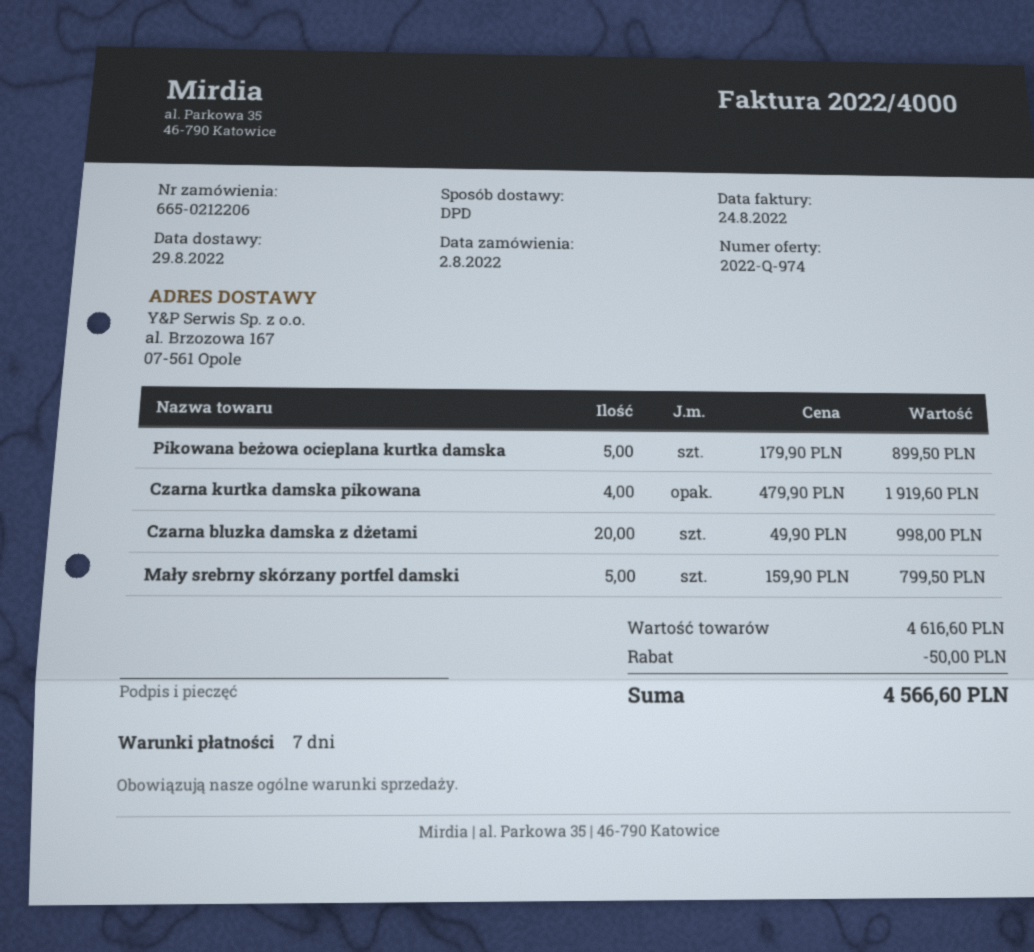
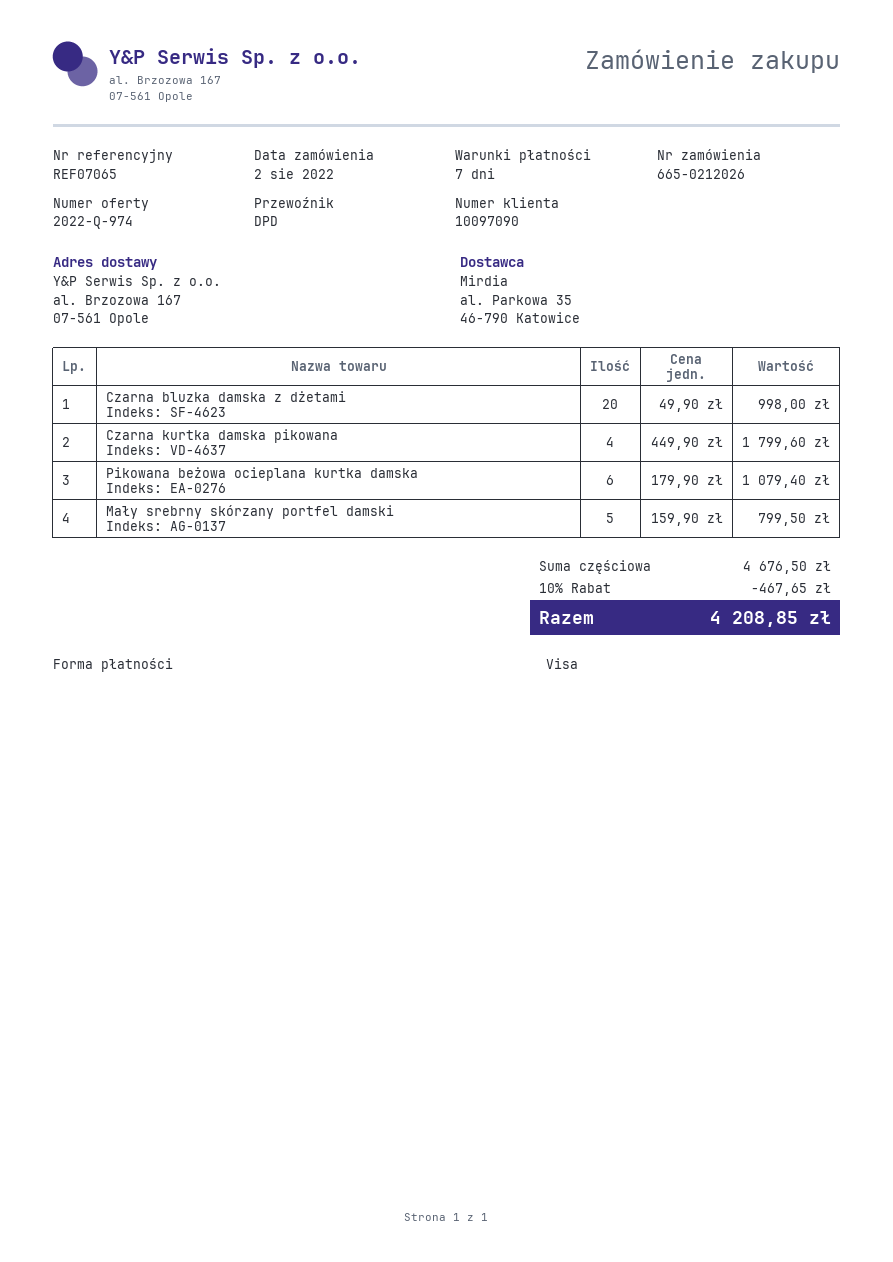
order number: 665-0212206 -> 665-0212026
Pikowana beżowa ocieplana kurtka damska: 5 x 179.90 = 899.50 -> 6 x 179.90 = 1079.40
Czarna kurtka damska pikowana: 4 x 479.90 = 1919.60 -> 4 x 449.90 = 1799.60
subtotal: 4616.60 -> 4676.50
discount: 50.00 -> 467.65
total: 4566.60 -> 4208.85

